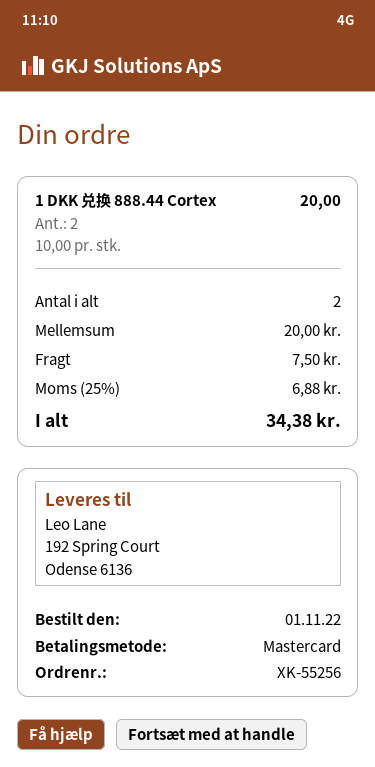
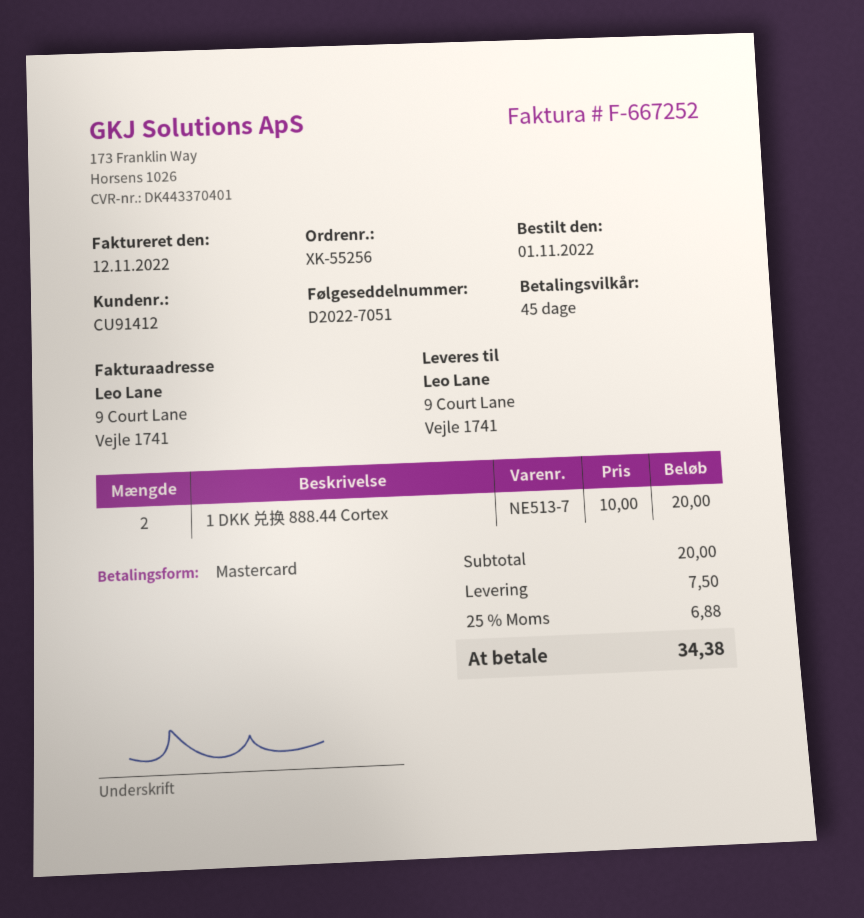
ship to: 192 Spring Court, Odense 6136 -> 9 Court Lane, Vejle 1741

